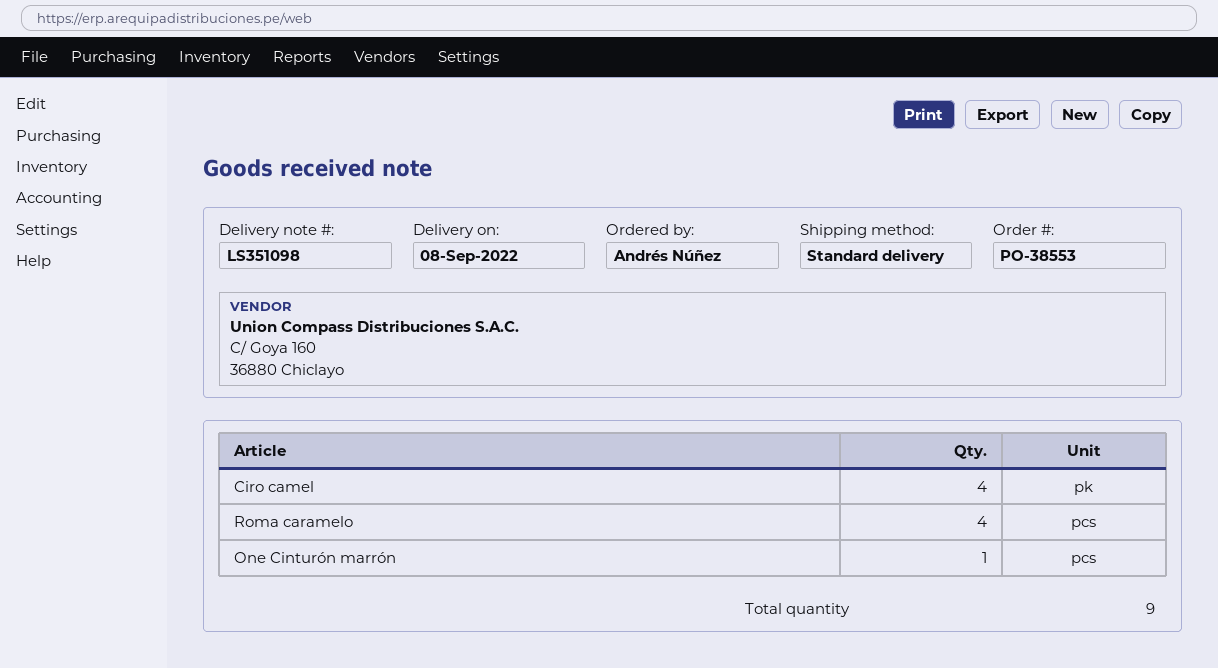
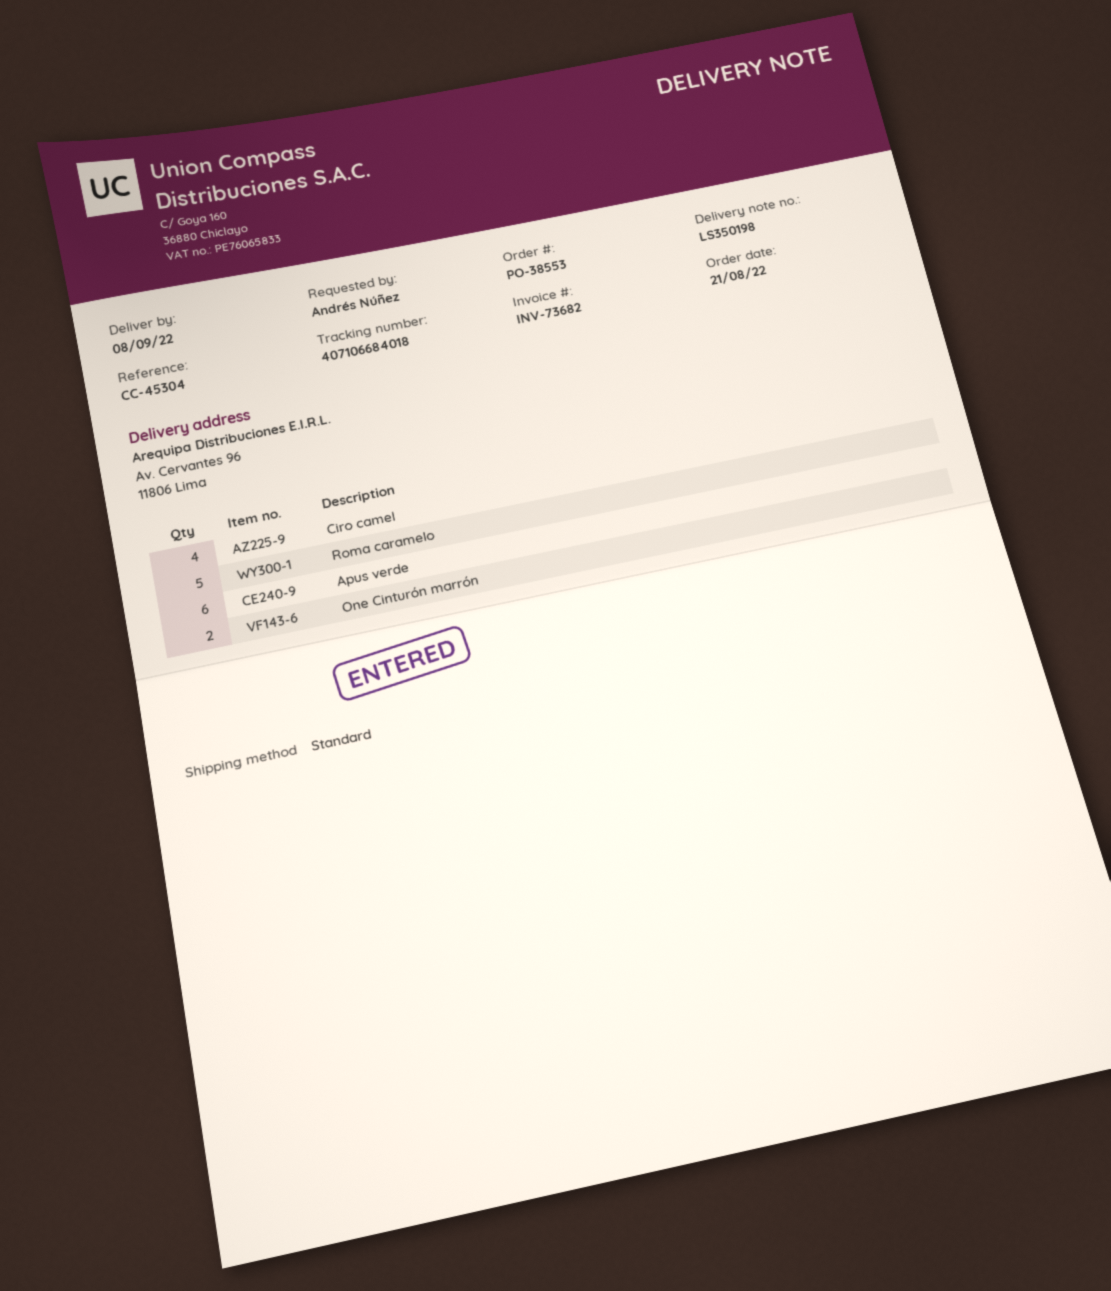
delivery note number: LS351098 -> LS350198
Roma caramelo: 4 -> 5
One Cinturón marrón: 1 -> 2
Apus verde: none -> 6

